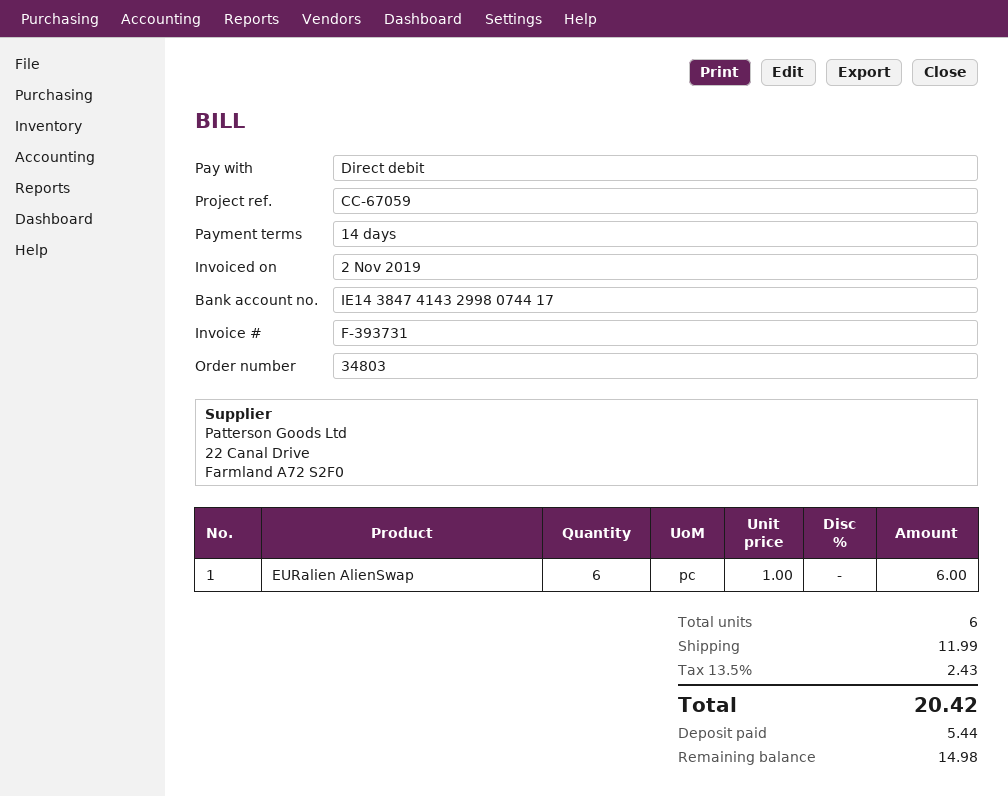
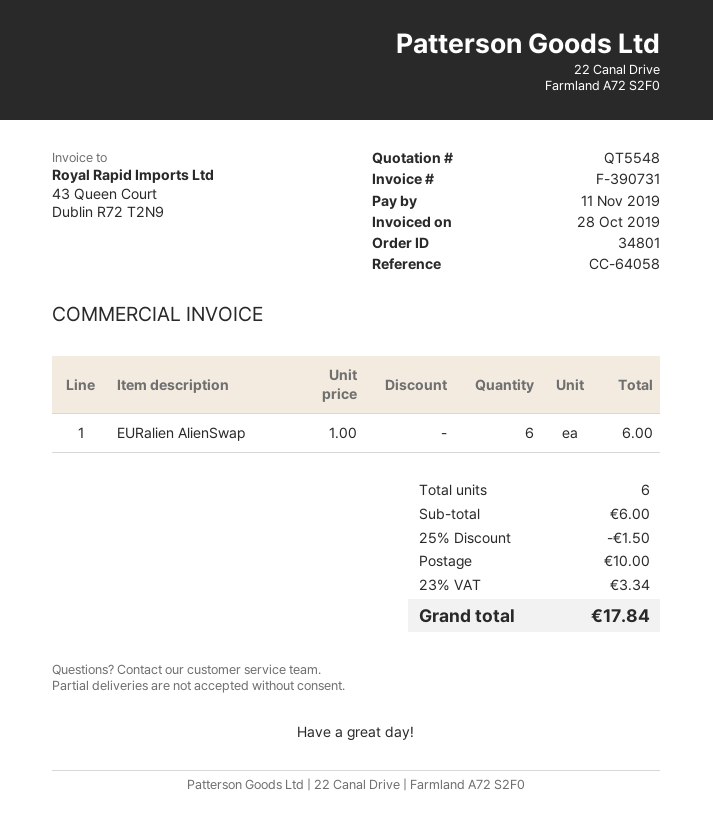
order number: 34803 -> 34801
invoice number: F-393731 -> F-390731
invoice date: 2019-11-02 -> 2019-10-28
reference: CC-67059 -> CC-64058
discount: none -> 25% = 1.50
shipping: 11.99 -> 10.00
tax: 13.5% = 2.43 -> 23% = 3.34
total: 20.42 -> 17.84

